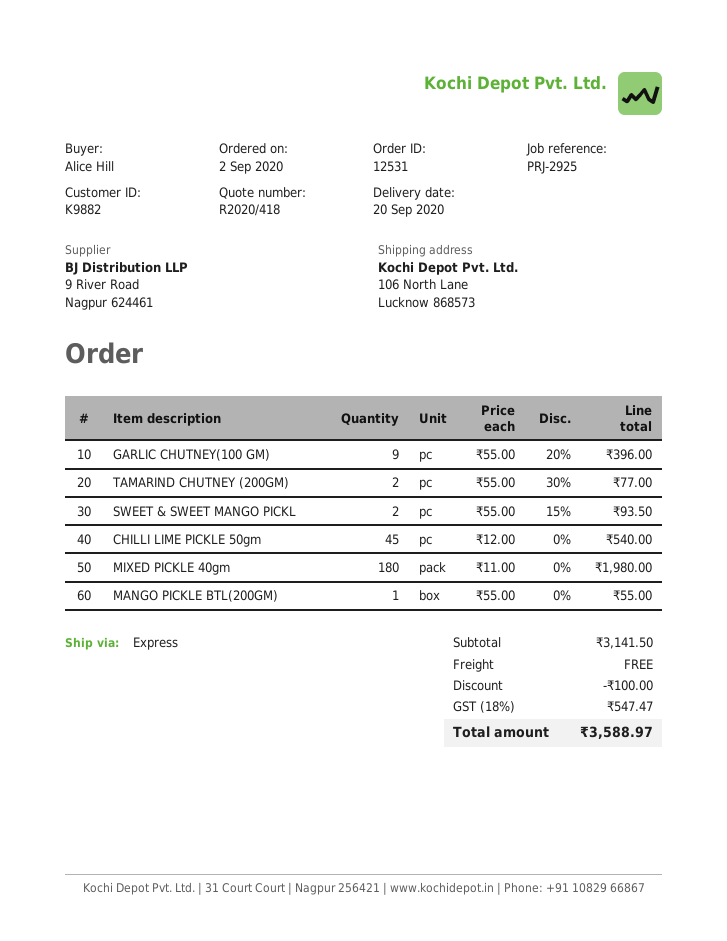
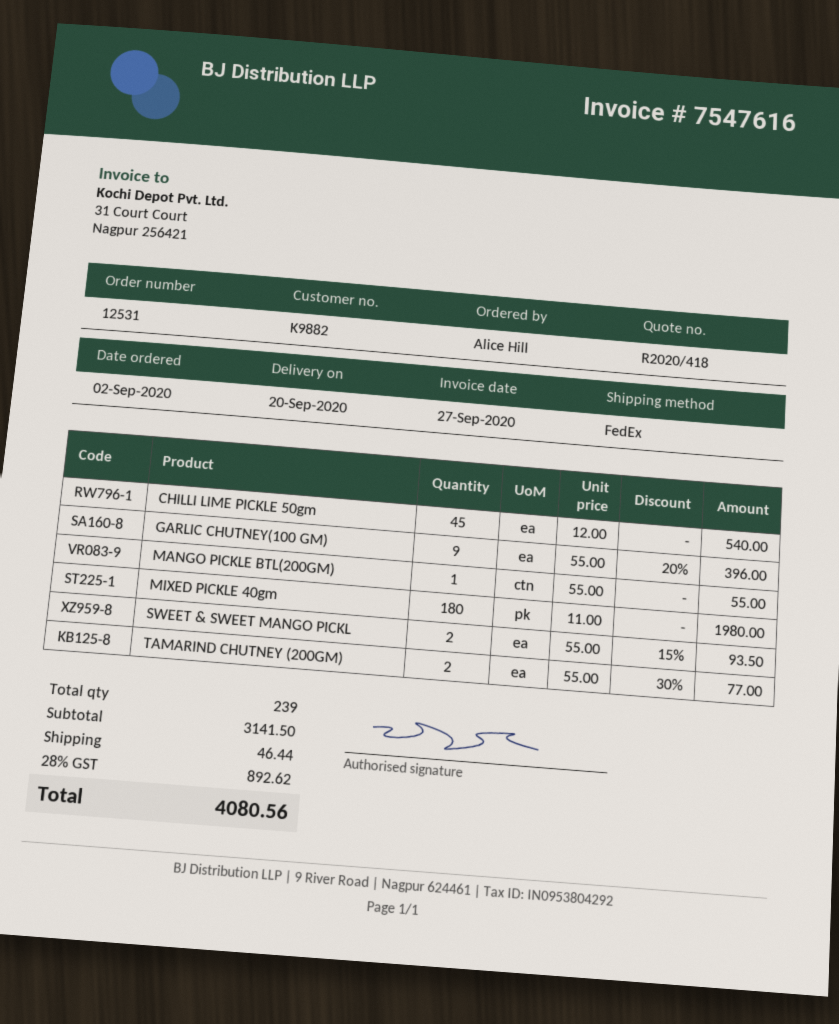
shipping method: express -> FedEx
discount: 100.00 -> none
shipping: 0.00 -> 46.44
tax: 18% = 547.47 -> 28% = 892.62
total: 3588.97 -> 4080.56

